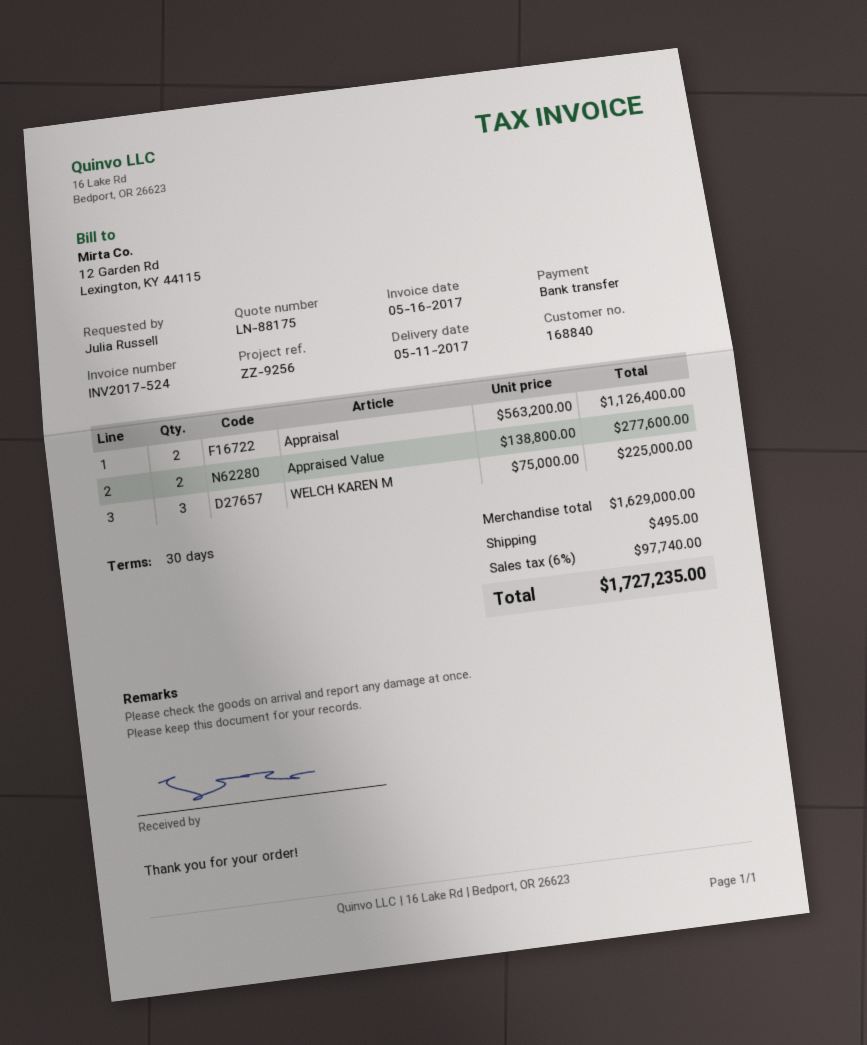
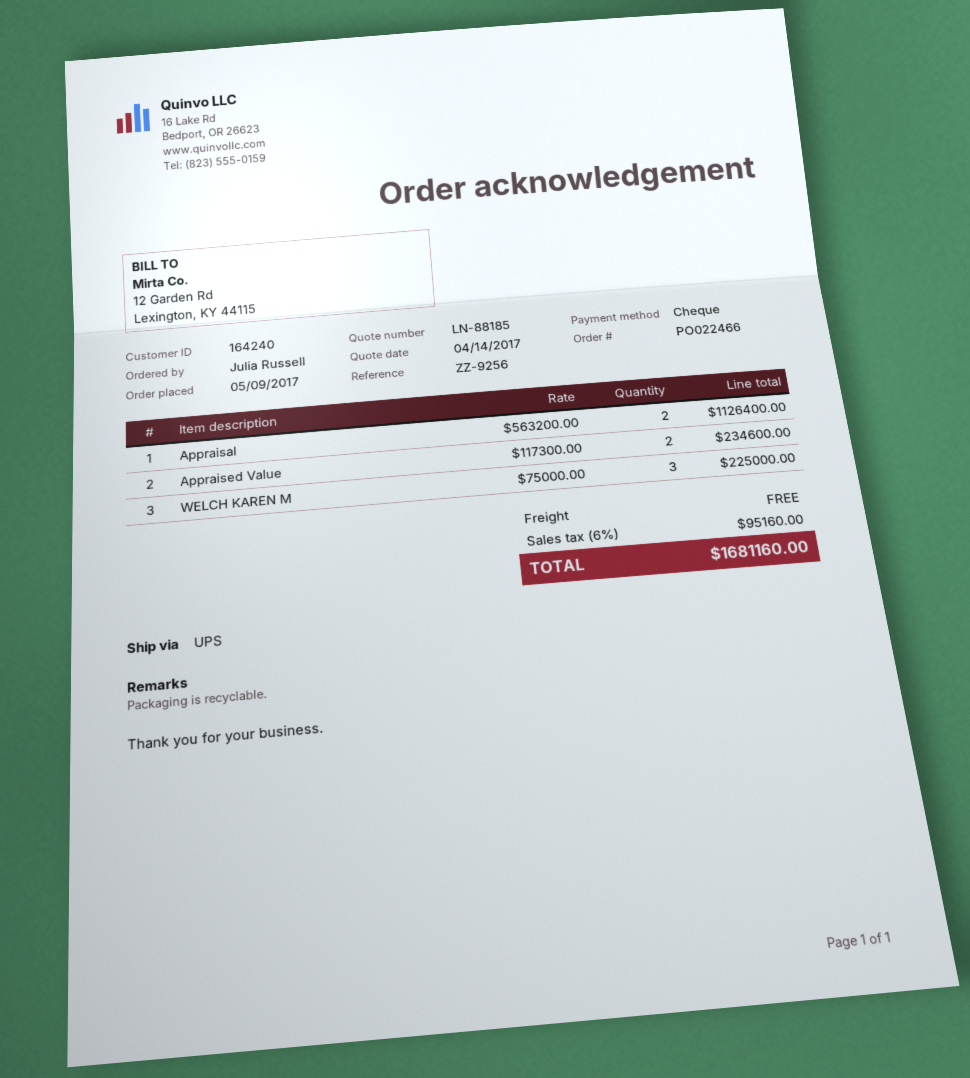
quote number: LN-88175 -> LN-88185
customer number: 168840 -> 164240
payment method: bank transfer -> cheque
Appraised Value: 2 x 138800.00 = 277600.00 -> 2 x 117300.00 = 234600.00
shipping: 495.00 -> 0.00
tax: 6% = 97740.00 -> 6% = 95160.00
total: 1727235.00 -> 1681160.00

